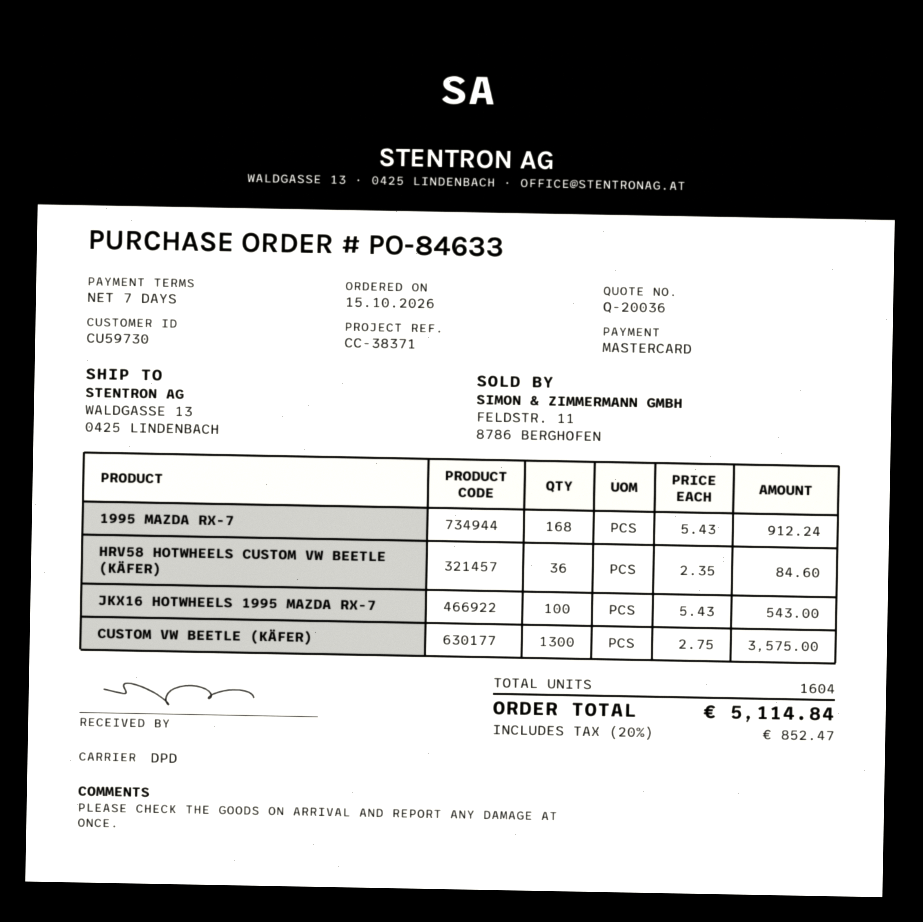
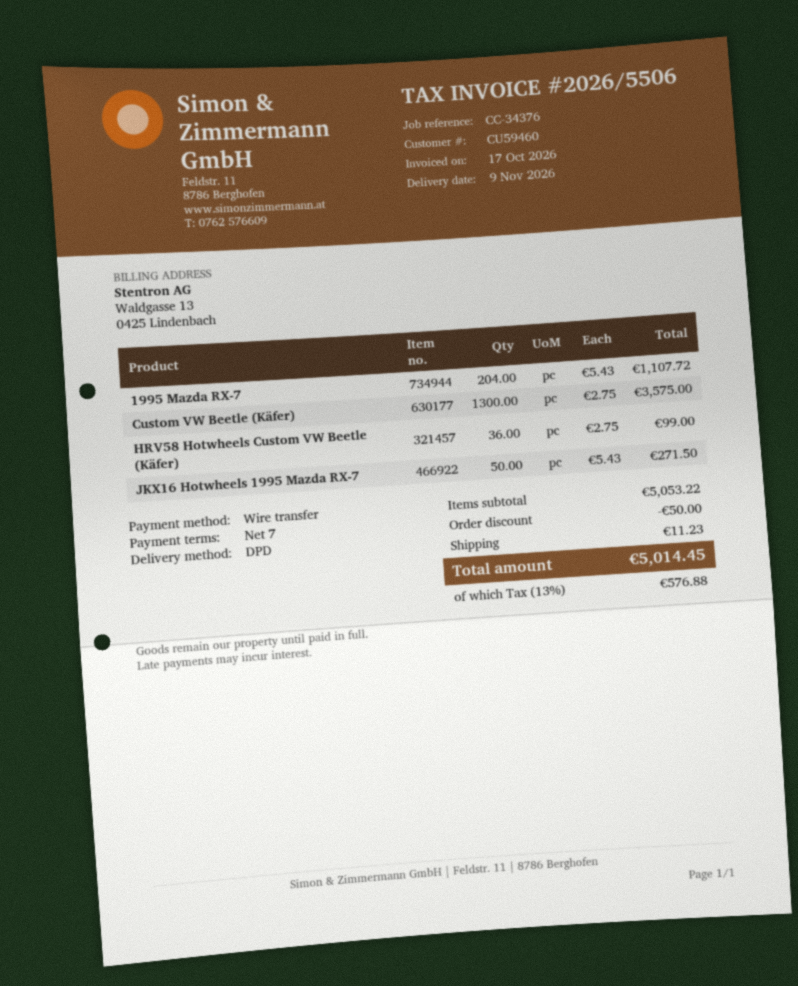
customer number: CU59730 -> CU59460
reference: CC-38371 -> CC-34376
payment method: Mastercard -> bank transfer
1995 MAZDA RX-7: 168 x 5.43 = 912.24 -> 204 x 5.43 = 1107.72
HRV58 HOTWHEELS CUSTOM VW BEETLE (KÄFER): 36 x 2.35 = 84.60 -> 36 x 2.75 = 99.00
JKX16 HOTWHEELS 1995 MAZDA RX-7: 100 x 5.43 = 543.00 -> 50 x 5.43 = 271.50
discount: none -> 50.00
shipping: none -> 11.23
tax: 20% = 852.47 -> 13% = 576.88
total: 5114.84 -> 5014.45

